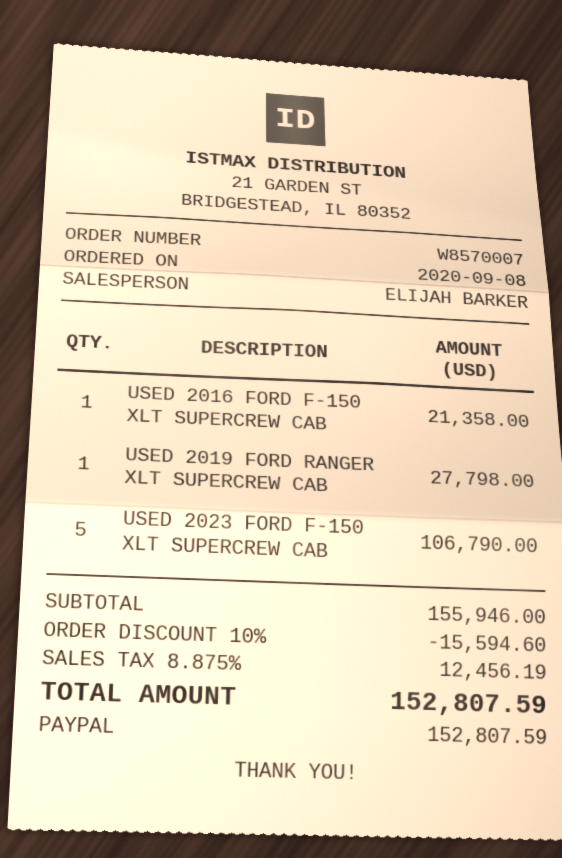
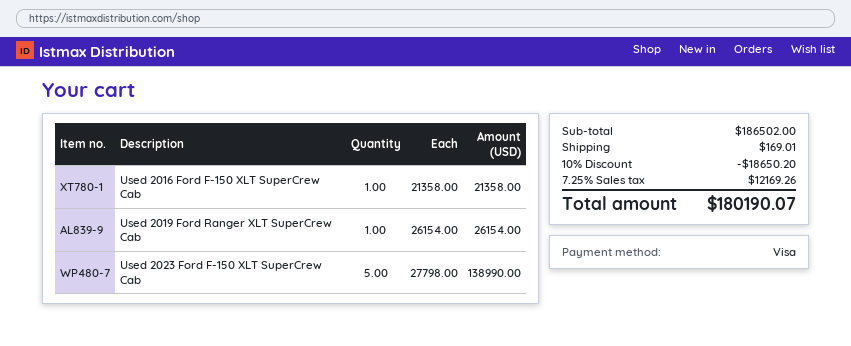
payment method: PayPal -> Visa
USED 2019 FORD RANGER XLT SUPERCREW CAB: 1 for 27798.00 -> 1 for 26154.00
USED 2023 FORD F-150 XLT SUPERCREW CAB: 5 for 106790.00 -> 5 for 138990.00
subtotal: 155946.00 -> 186502.00
discount: 10% = 15594.60 -> 10% = 18650.20
shipping: none -> 169.01
tax: 8.875% = 12456.19 -> 7.25% = 12169.26
total: 152807.59 -> 180190.07

